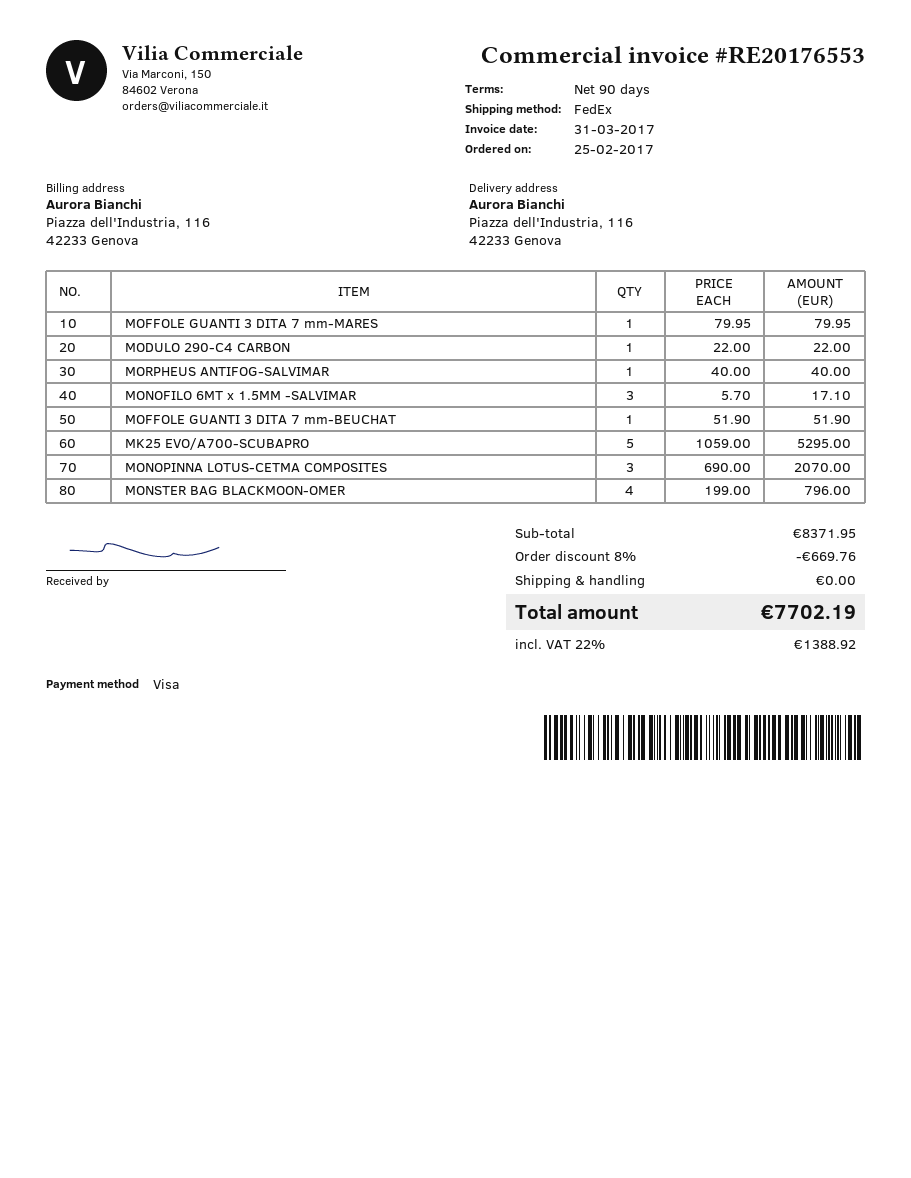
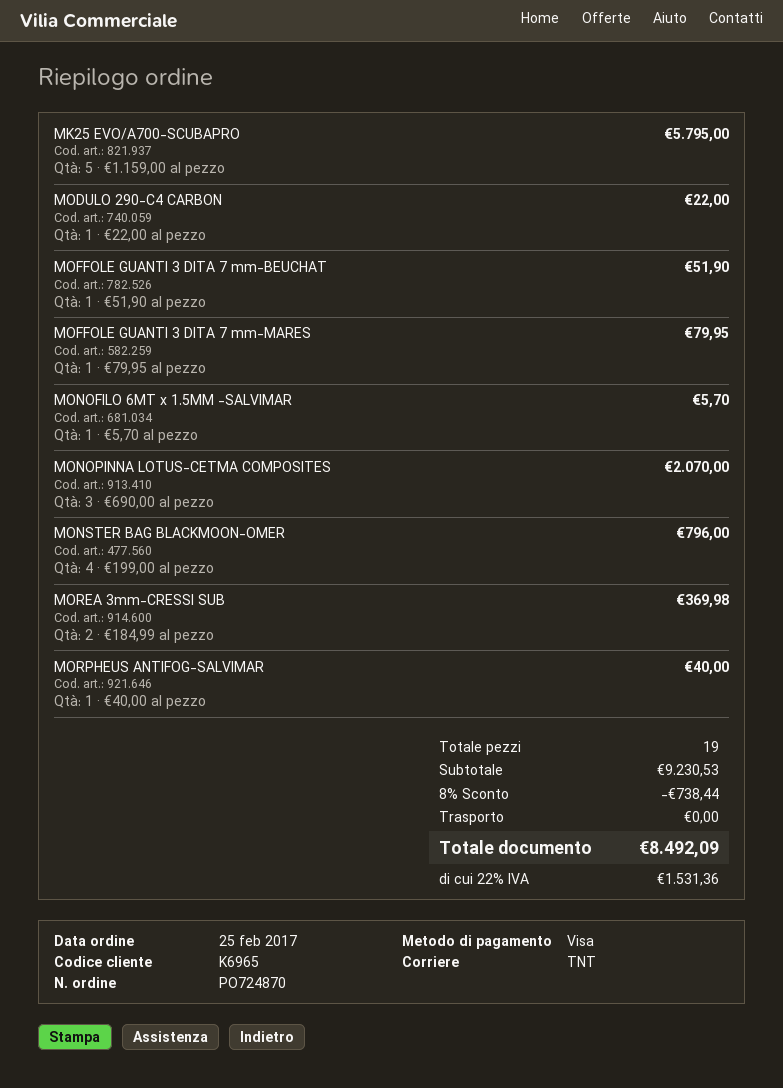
shipping method: FedEx -> TNT
MONOFILO 6MT x 1.5MM -SALVIMAR: 3 x 5.70 = 17.10 -> 1 x 5.70 = 5.70
MK25 EVO/A700-SCUBAPRO: 5 x 1059.00 = 5295.00 -> 5 x 1159.00 = 5795.00
MOREA 3mm-CRESSI SUB: none -> 2 x 184.99 = 369.98
subtotal: 8371.95 -> 9230.53
discount: 8% = 669.76 -> 8% = 738.44
tax: 22% = 1388.92 -> 22% = 1531.36
total: 7702.19 -> 8492.09

